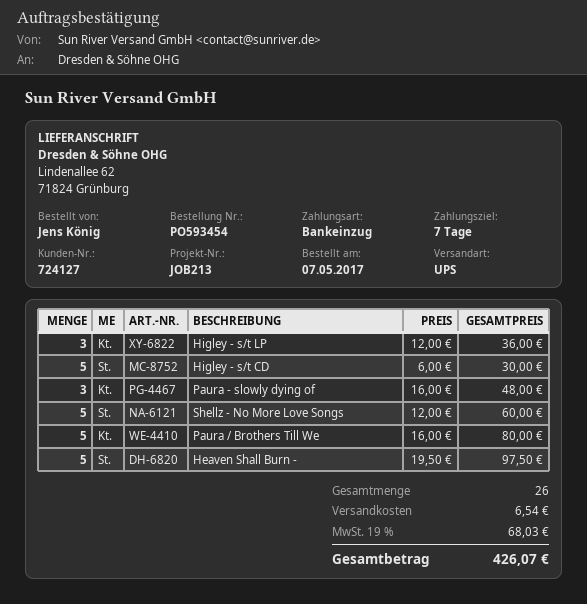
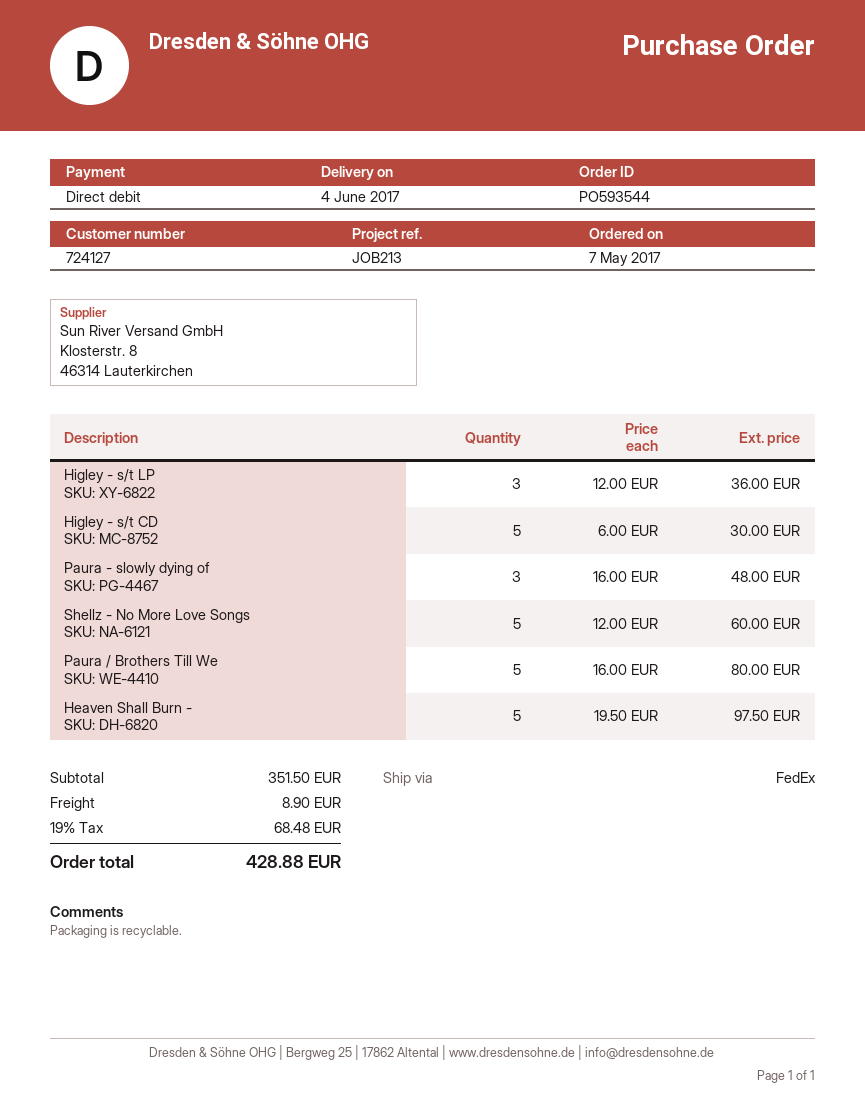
order number: PO593454 -> PO593544
shipping method: UPS -> FedEx
shipping: 6.54 -> 8.90
tax: 19% = 68.03 -> 19% = 68.48
total: 426.07 -> 428.88

